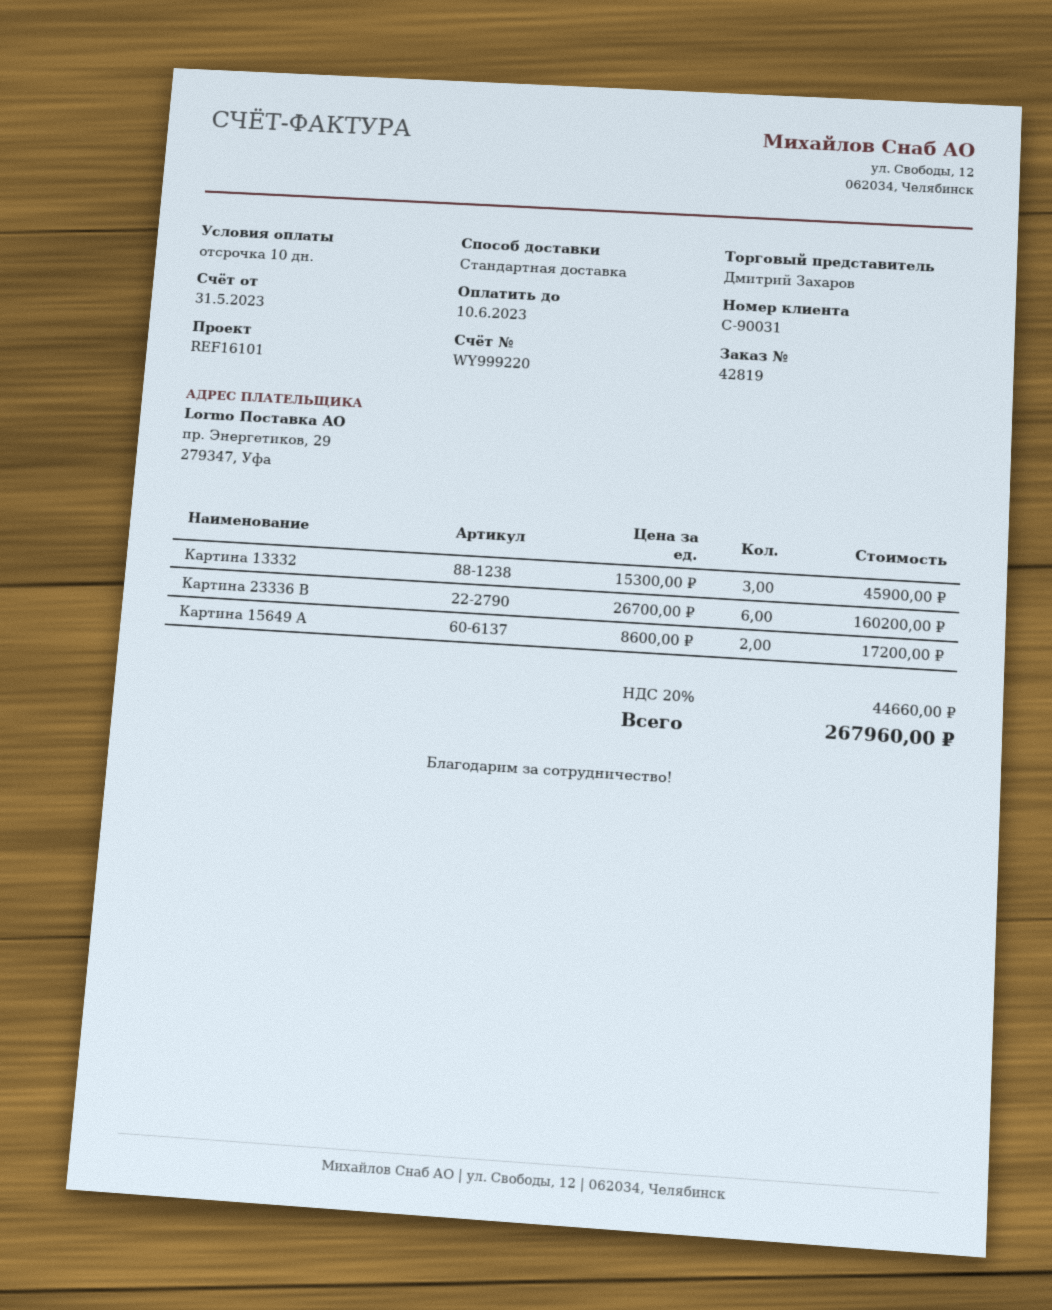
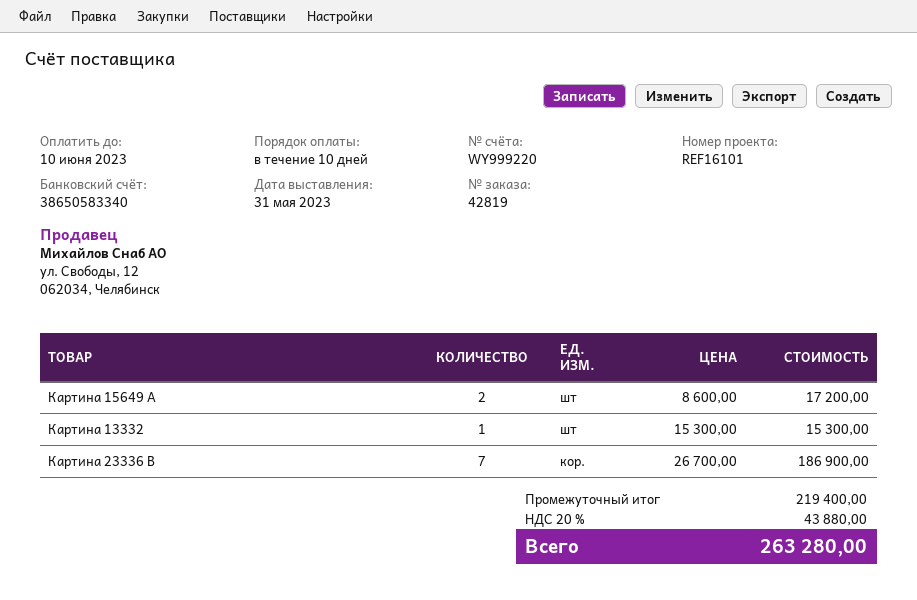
Картина 13332: 3 x 15300.00 = 45900.00 -> 1 x 15300.00 = 15300.00
Картина 23336 B: 6 x 26700.00 = 160200.00 -> 7 x 26700.00 = 186900.00
tax: 20% = 44660.00 -> 20% = 43880.00
total: 267960.00 -> 263280.00

